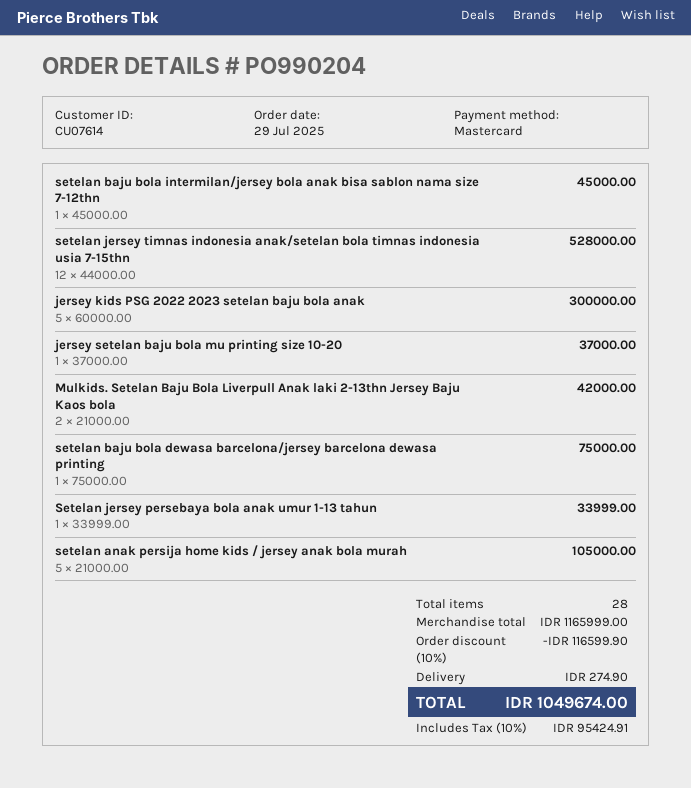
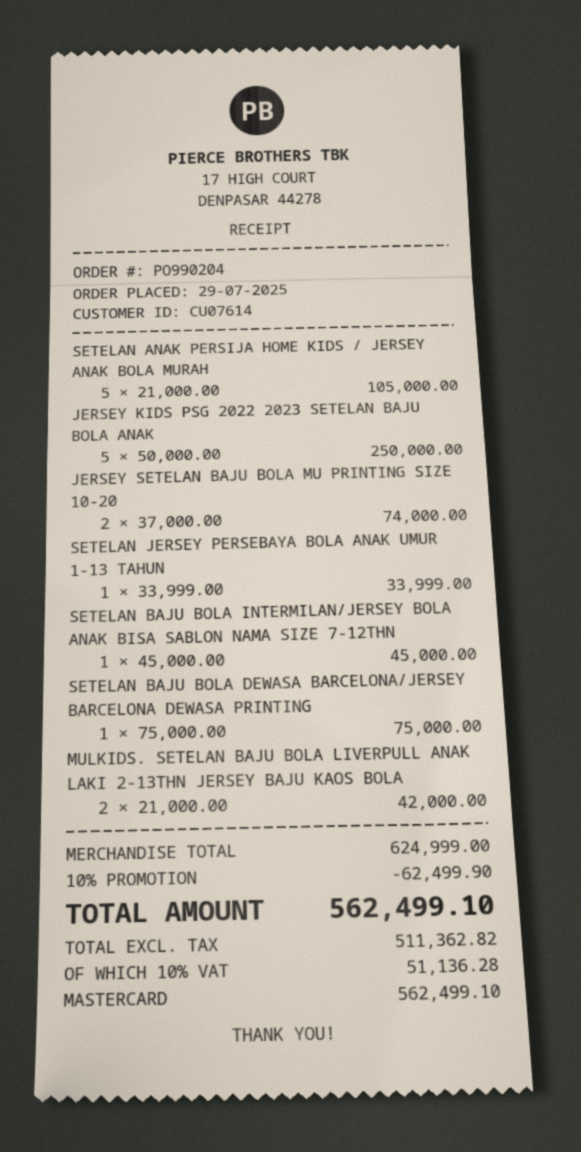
setelan jersey timnas indonesia anak/setelan bola timnas indonesia usia 7-15thn: 12 x 44000.00 = 528000.00 -> none
jersey kids PSG 2022 2023 setelan baju bola anak: 5 x 60000.00 = 300000.00 -> 5 x 50000.00 = 250000.00
jersey setelan baju bola mu printing size 10-20: 1 x 37000.00 = 37000.00 -> 2 x 37000.00 = 74000.00
subtotal: 1165999.00 -> 624999.00
discount: 10% = 116599.90 -> 10% = 62499.90
shipping: 274.90 -> none
tax: 10% = 95424.91 -> 10% = 51136.28
total: 1049674.00 -> 562499.10

